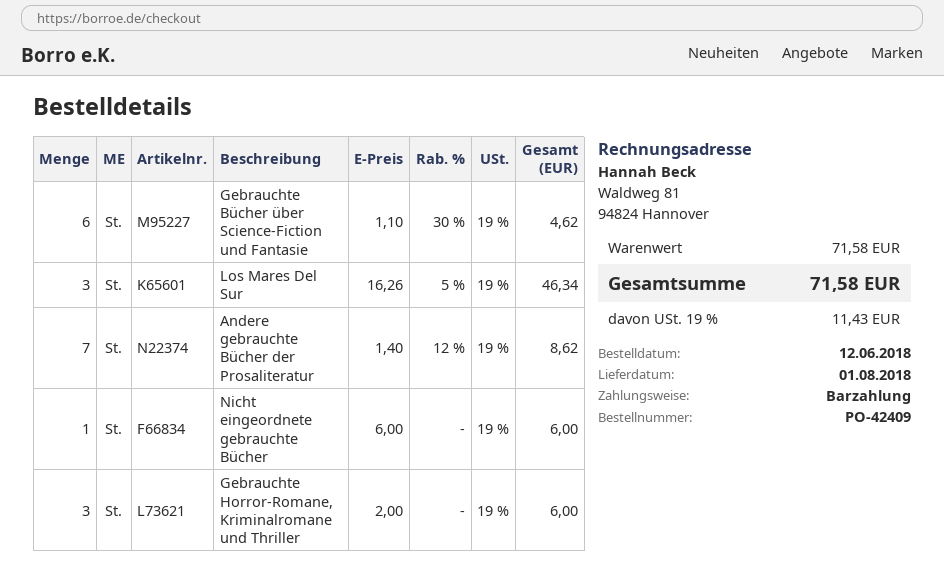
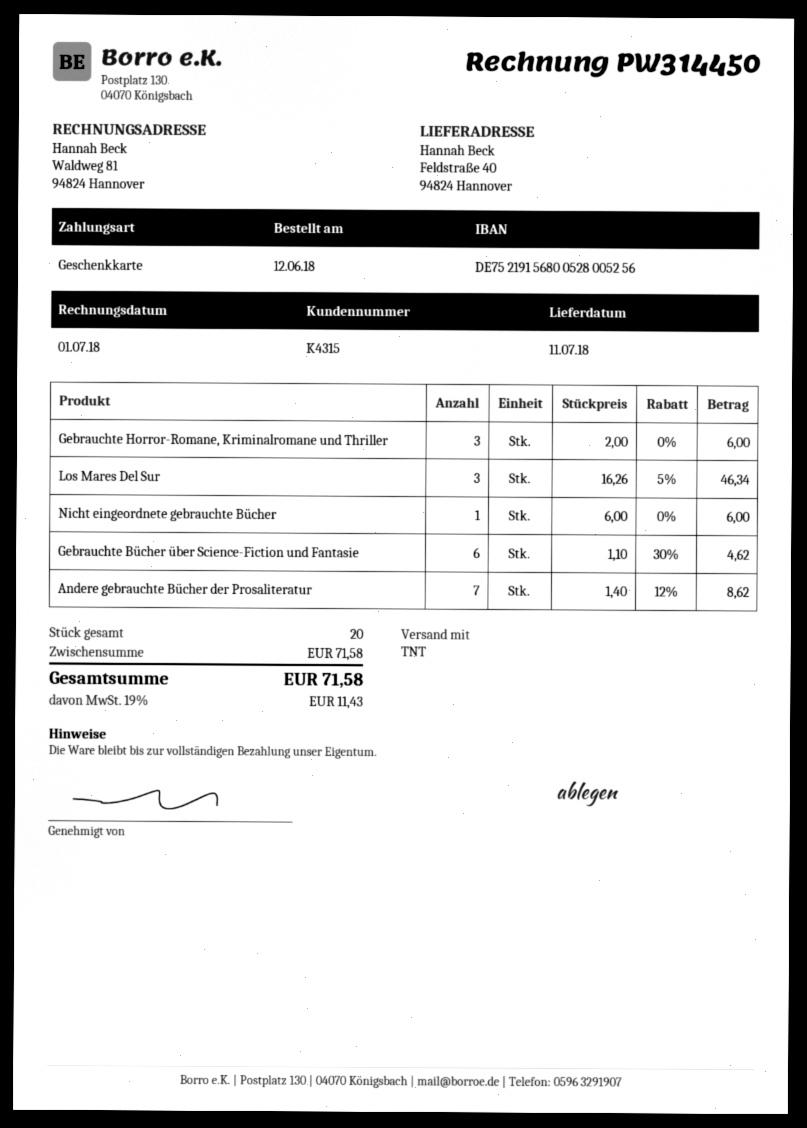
delivery date: 2018-08-01 -> 2018-07-11
payment method: cash -> gift card

